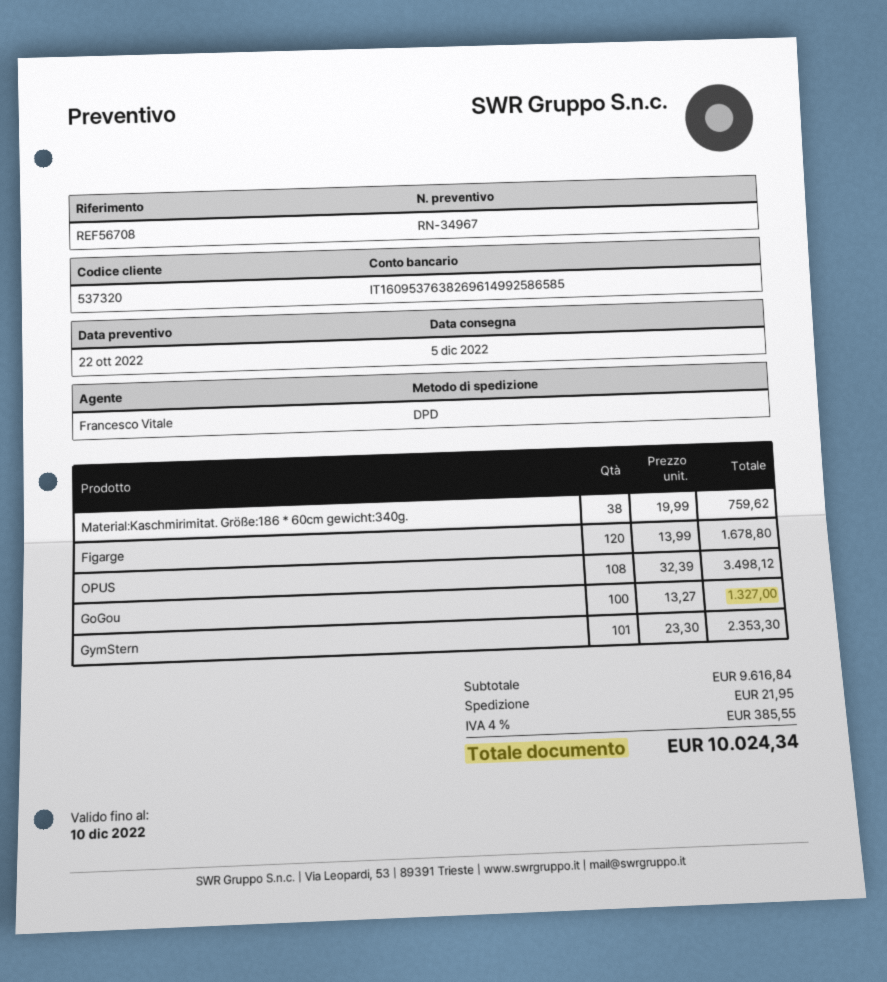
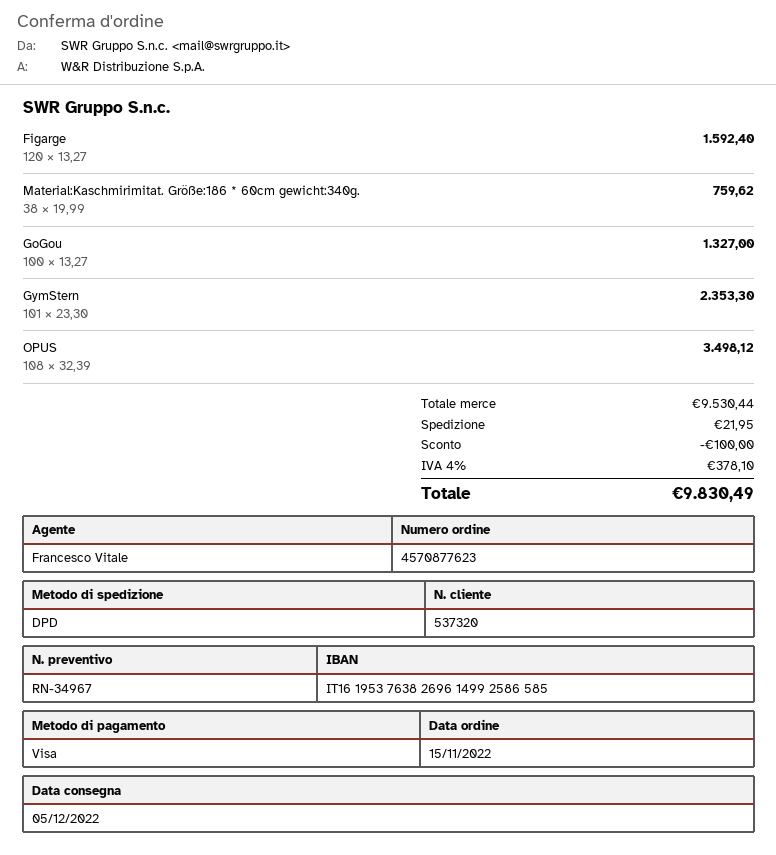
bank account: IT1609537638269614992586585 -> IT1619537638269614992586585
Figarge: 120 x 13.99 = 1678.80 -> 120 x 13.27 = 1592.40
subtotal: 9616.84 -> 9530.44
discount: none -> 100.00
tax: 4% = 385.55 -> 4% = 378.10
total: 10024.34 -> 9830.49

